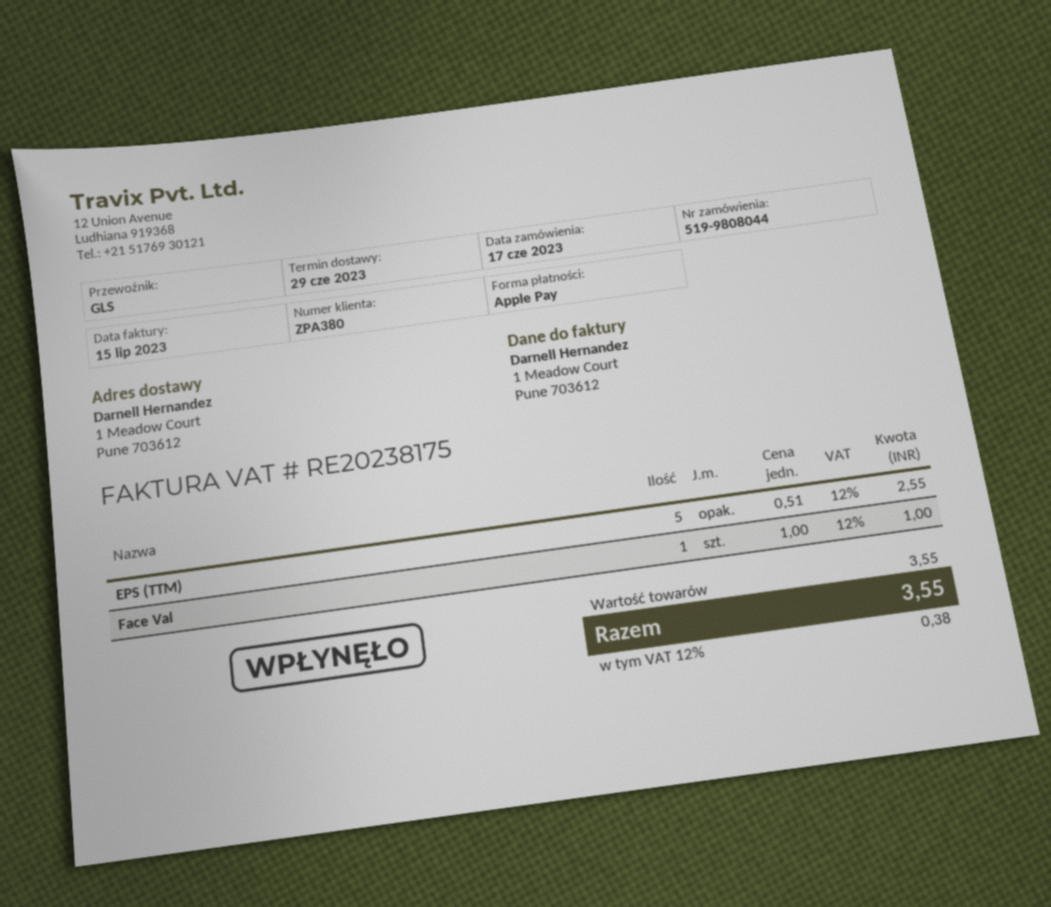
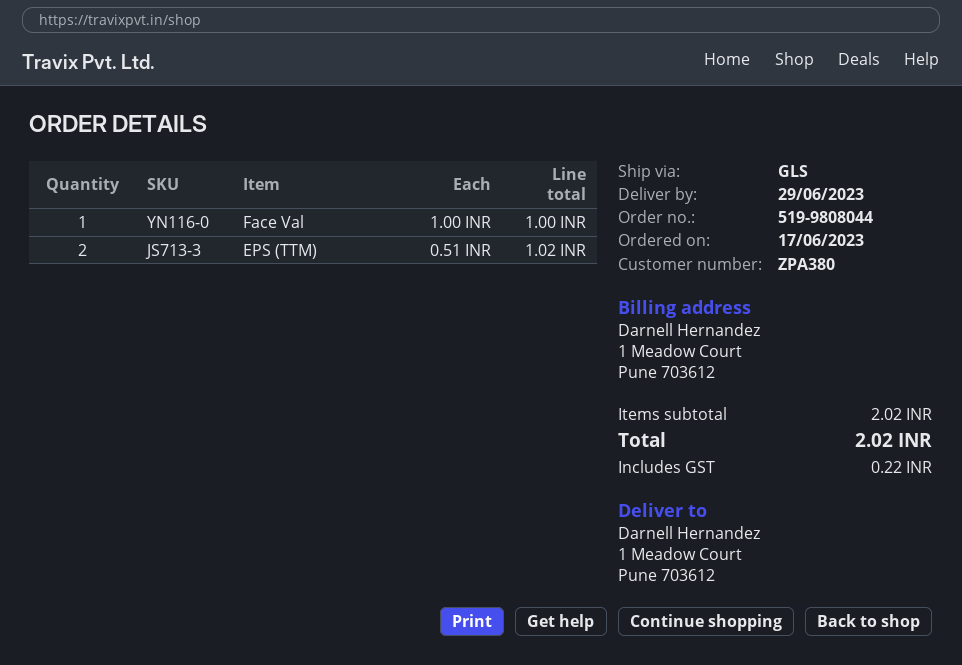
EPS (TTM): 5 x 0.51 = 2.55 -> 2 x 0.51 = 1.02
subtotal: 3.55 -> 2.02
tax: 0.38 -> 0.22
total: 3.55 -> 2.02

